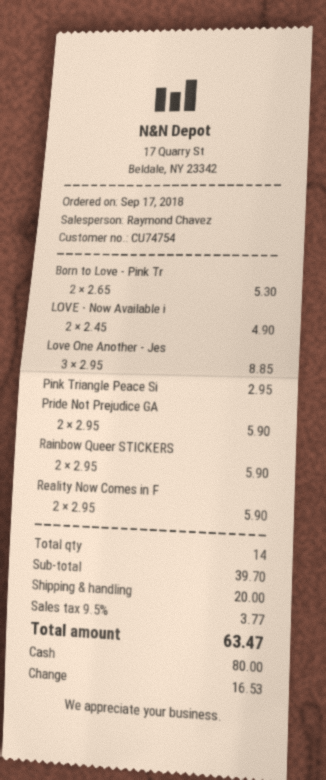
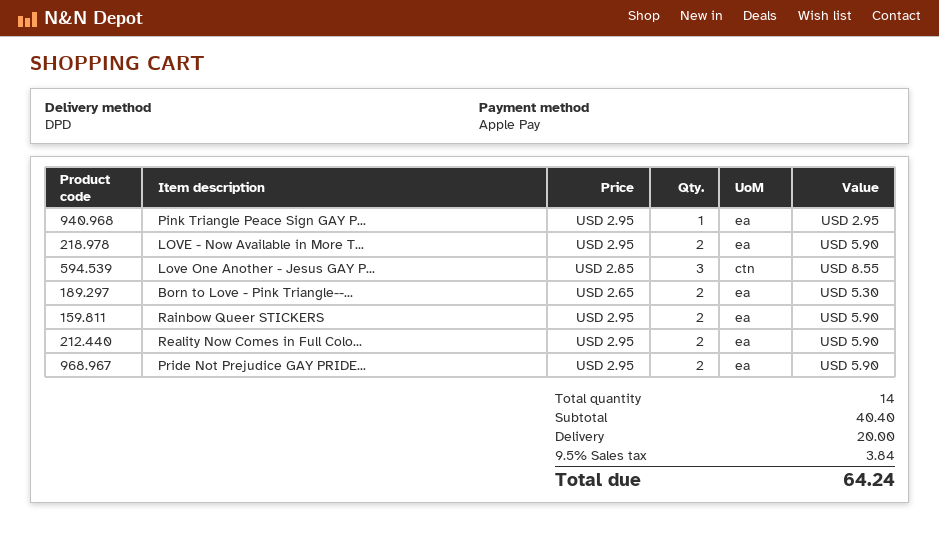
payment method: cash -> Apple Pay
LOVE - Now Available i: 2 x 2.45 = 4.90 -> 2 x 2.95 = 5.90
Love One Another - Jes: 3 x 2.95 = 8.85 -> 3 x 2.85 = 8.55
subtotal: 39.70 -> 40.40
tax: 9.5% = 3.77 -> 9.5% = 3.84
total: 63.47 -> 64.24

